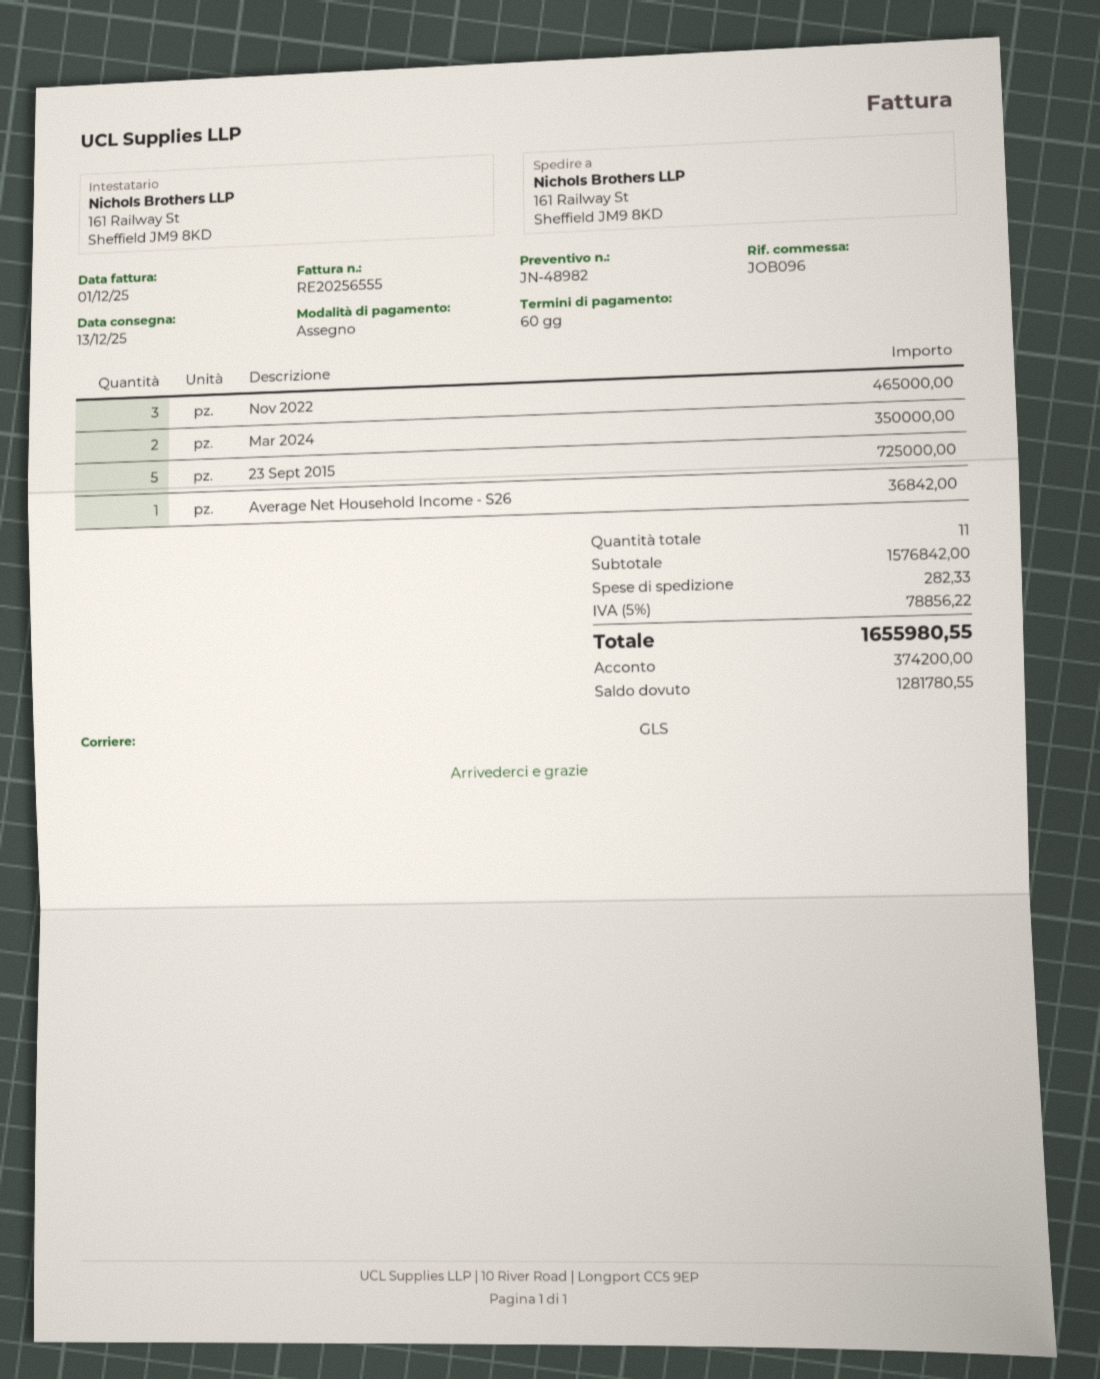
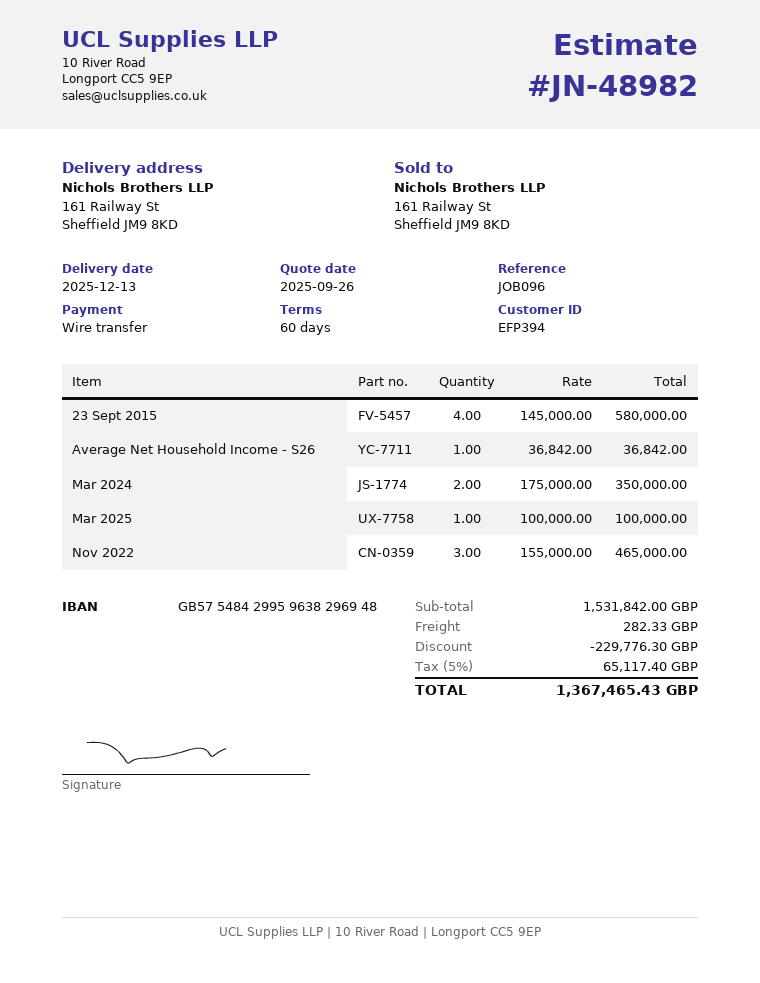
payment method: cheque -> bank transfer
23 Sept 2015: 5 for 725000.00 -> 4 for 580000.00
Mar 2025: none -> 1 for 100000.00
subtotal: 1576842.00 -> 1531842.00
discount: none -> 229776.30
tax: 5% = 78856.22 -> 5% = 65117.40
total: 1655980.55 -> 1367465.43

